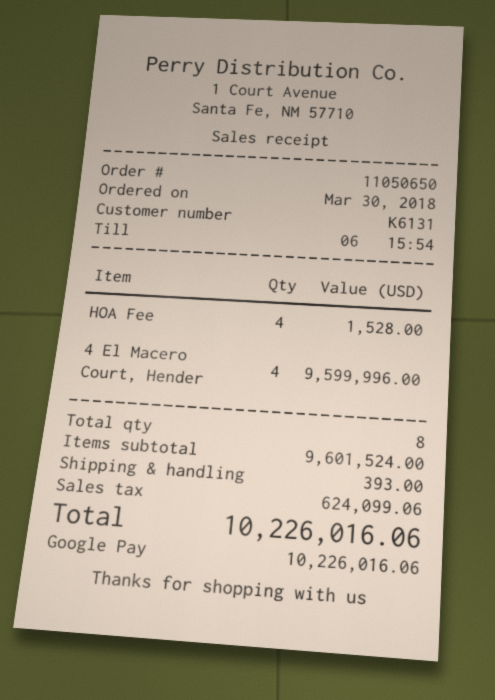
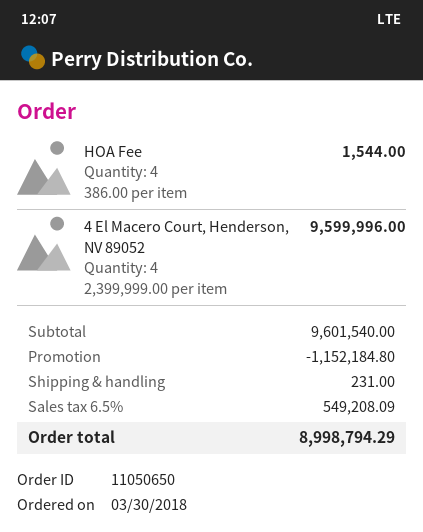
HOA Fee: 4 for 1528.00 -> 4 for 1544.00
subtotal: 9601524.00 -> 9601540.00
discount: none -> 1152184.80
shipping: 393.00 -> 231.00
tax: 624099.06 -> 549208.09
total: 10226016.06 -> 8998794.29

